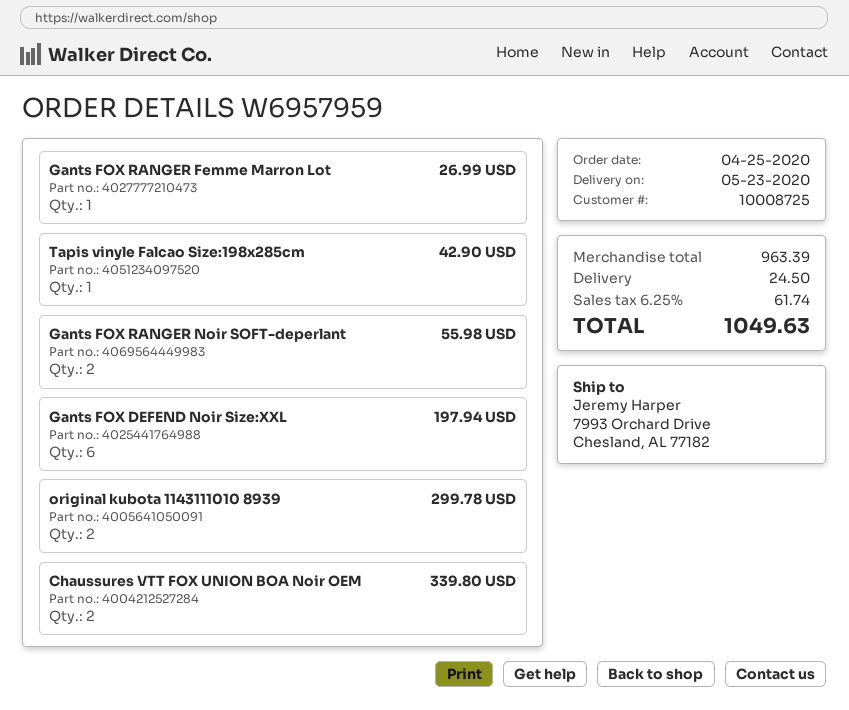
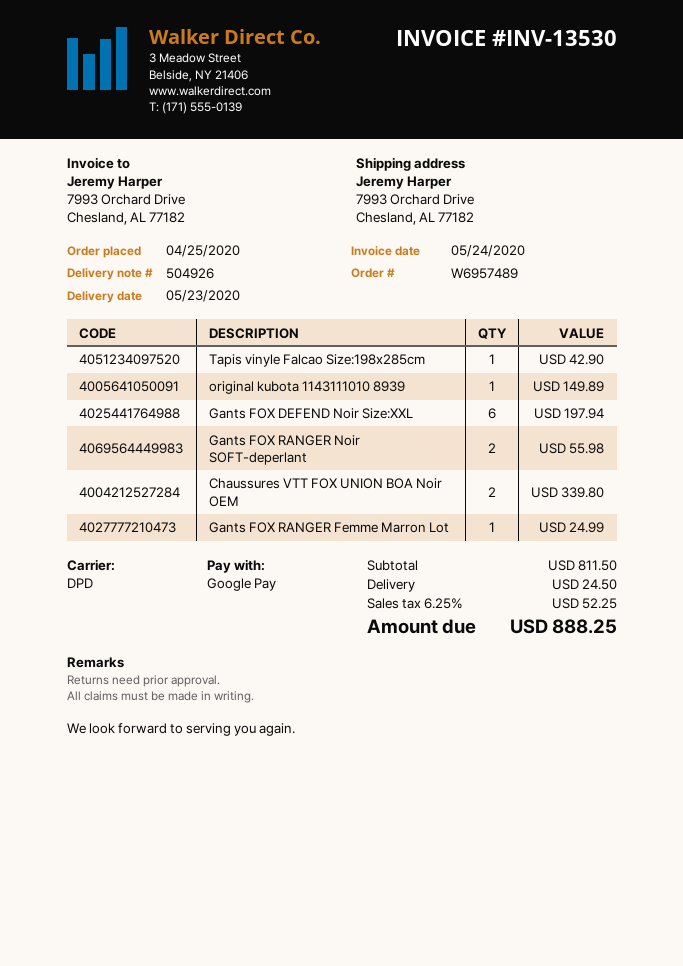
order number: W6957959 -> W6957489
Gants FOX RANGER Femme Marron Lot: 1 for 26.99 -> 1 for 24.99
original kubota 1143111010 8939: 2 for 299.78 -> 1 for 149.89
subtotal: 963.39 -> 811.50
tax: 6.25% = 61.74 -> 6.25% = 52.25
total: 1049.63 -> 888.25

